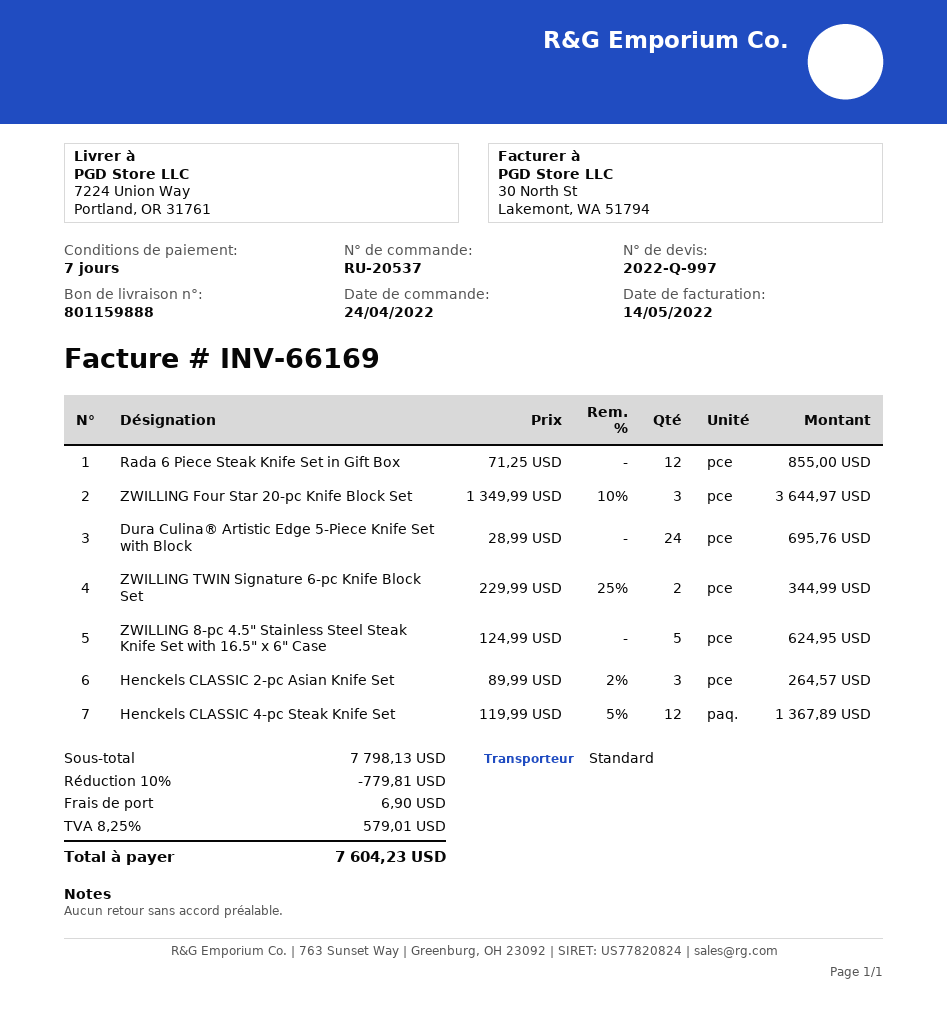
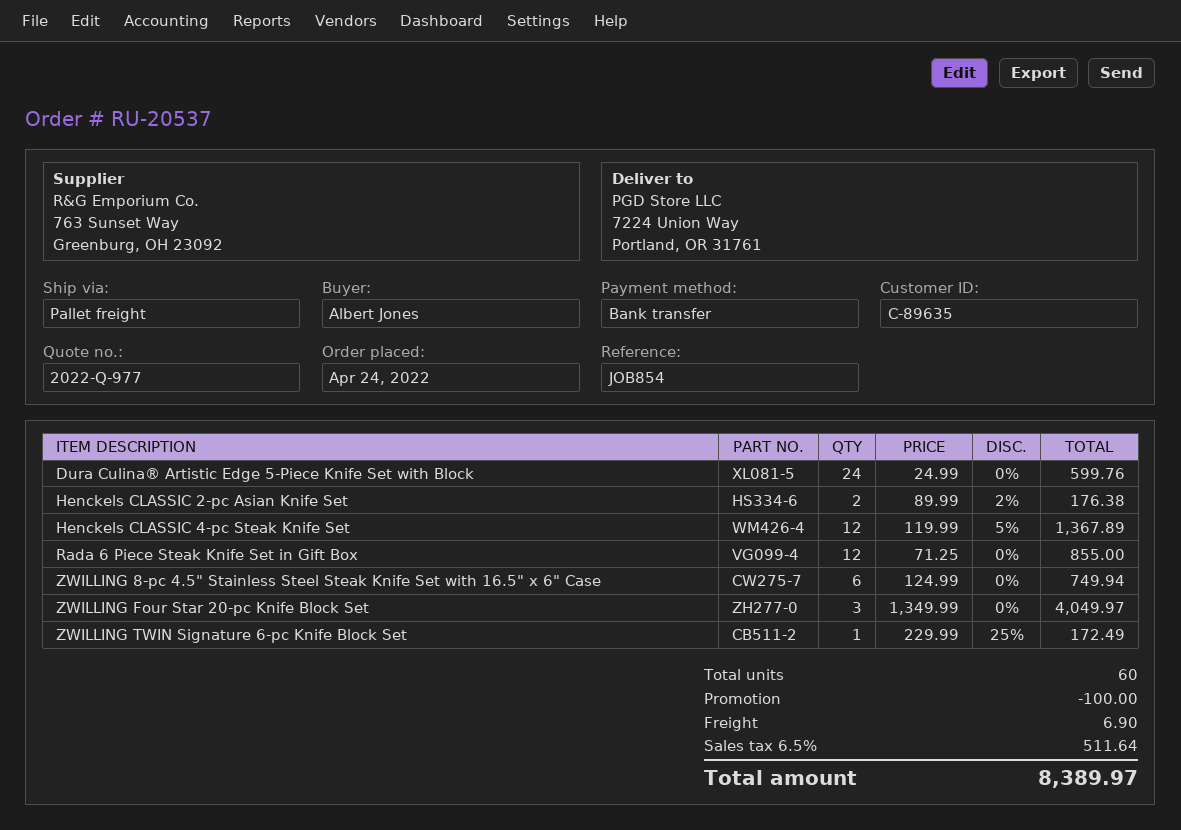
quote number: 2022-Q-997 -> 2022-Q-977
shipping method: standard -> pallet freight
ZWILLING Four Star 20-pc Knife Block Set: 3 x 1349.99 - 10% = 3644.97 -> 3 x 1349.99 = 4049.97
Dura Culina® Artistic Edge 5-Piece Knife Set with Block: 24 x 28.99 = 695.76 -> 24 x 24.99 = 599.76
ZWILLING TWIN Signature 6-pc Knife Block Set: 2 x 229.99 - 25% = 344.99 -> 1 x 229.99 - 25% = 172.49
ZWILLING 8-pc 4.5" Stainless Steel Steak Knife Set with 16.5" x 6" Case: 5 x 124.99 = 624.95 -> 6 x 124.99 = 749.94
Henckels CLASSIC 2-pc Asian Knife Set: 3 x 89.99 - 2% = 264.57 -> 2 x 89.99 - 2% = 176.38
discount: 779.81 -> 100.00
tax: 8.25% = 579.01 -> 6.5% = 511.64
total: 7604.23 -> 8389.97

